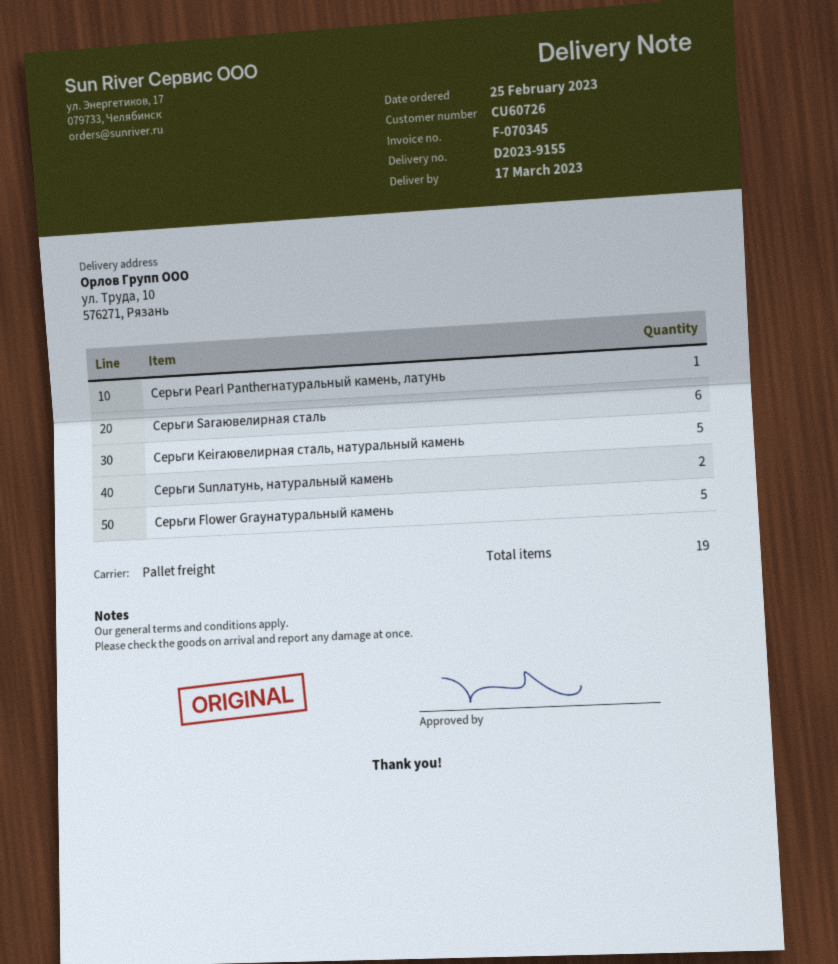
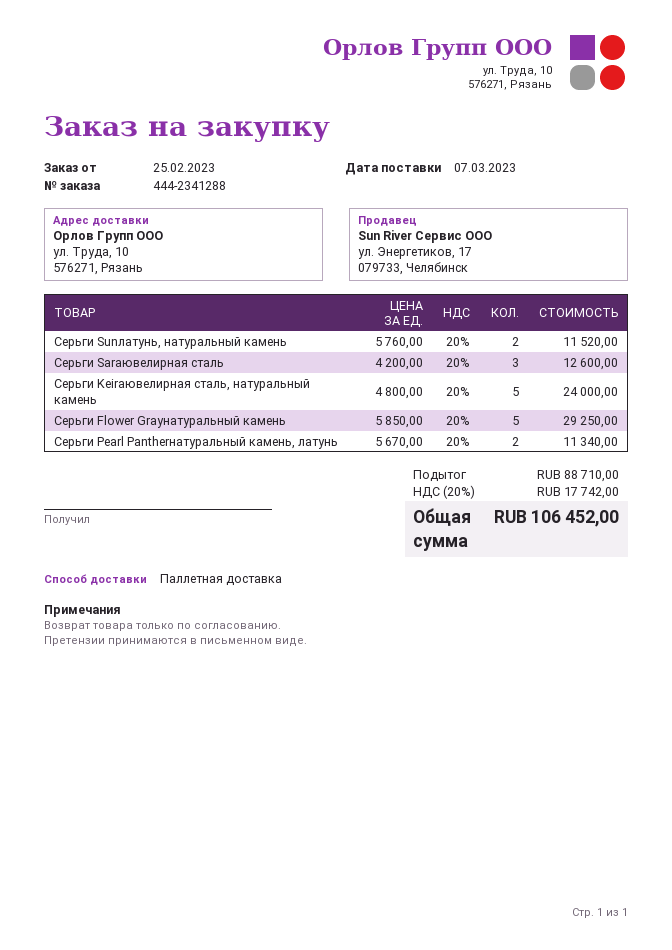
delivery date: 2023-03-17 -> 2023-03-07
Серьги Pearl Pantherнатуральный камень, латунь: 1 -> 2
Серьги Saraювелирная сталь: 6 -> 3

